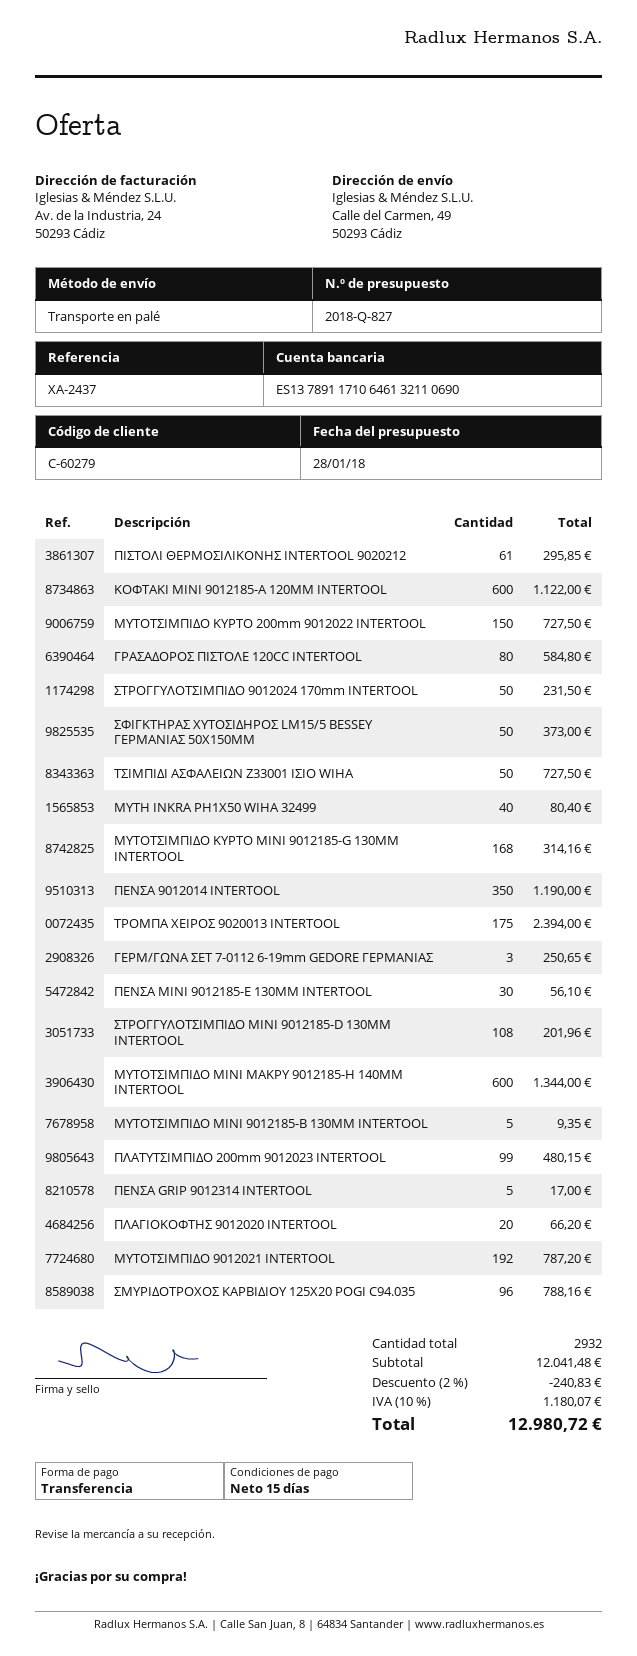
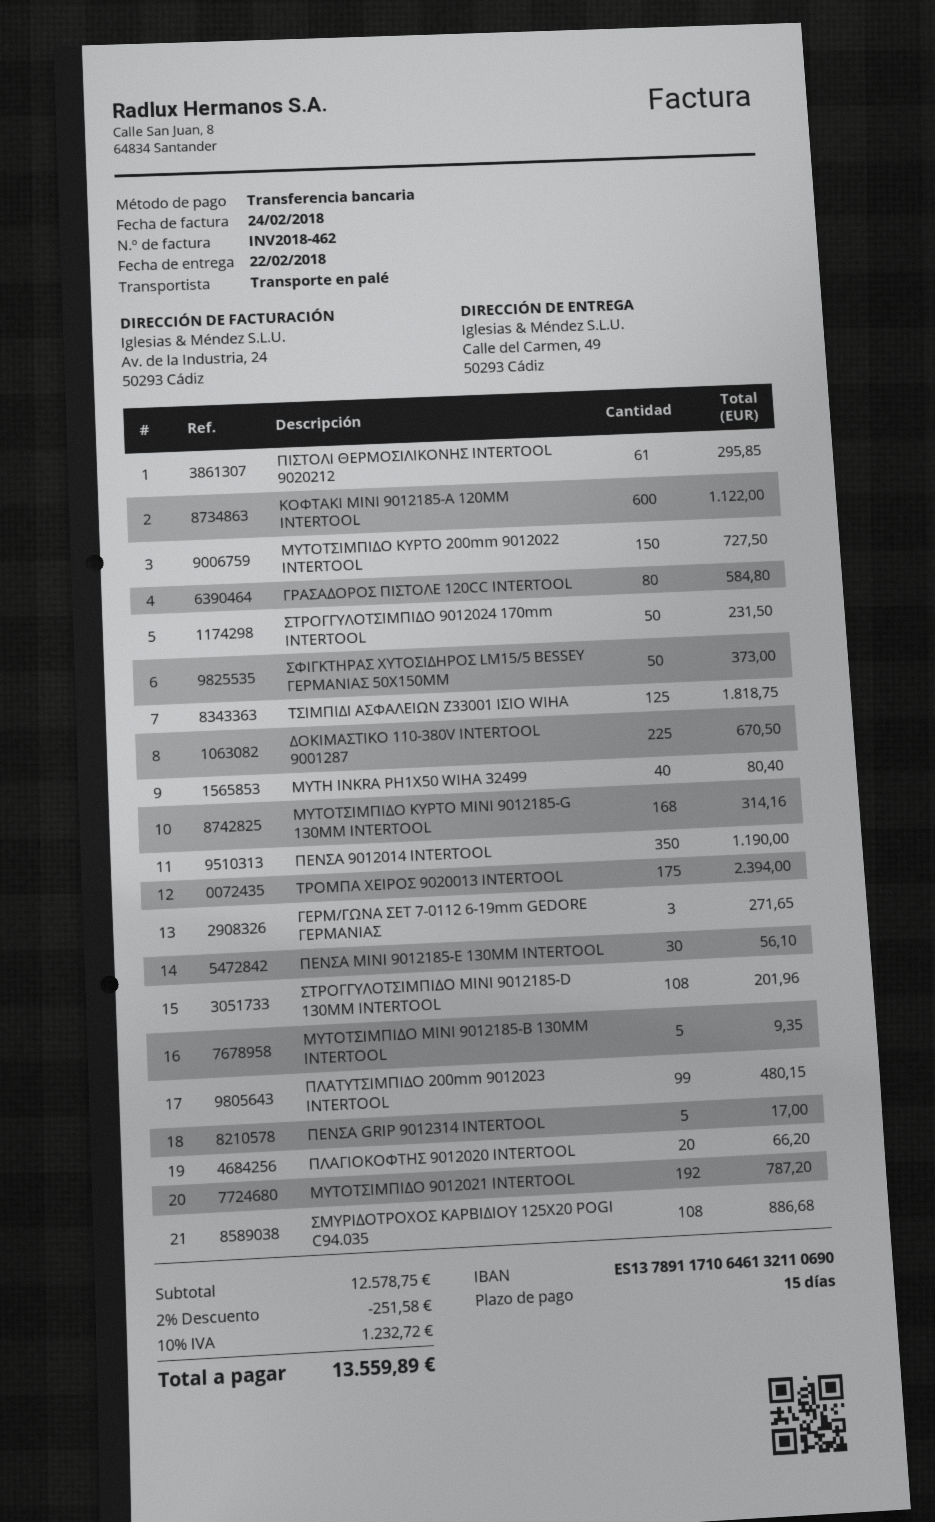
ΤΣΙΜΠΙΔΙ ΑΣΦΑΛΕΙΩΝ Z33001 ΙΣΙΟ WIHA: 50 for 727.50 -> 125 for 1818.75
ΓΕΡΜ/ΓΩΝΑ ΣΕΤ 7-0112 6-19mm GEDORE ΓΕΡΜΑΝΙΑΣ: 3 for 250.65 -> 3 for 271.65
ΜΥΤΟΤΣΙΜΠΙΔΟ ΜΙΝΙ ΜΑΚΡΥ 9012185-H 140ΜΜ INTERTOOL: 600 for 1344.00 -> none
ΣΜΥΡΙΔΟΤΡΟΧΟΣ ΚΑΡΒΙΔΙΟΥ 125Χ20 POGI C94.035: 96 for 788.16 -> 108 for 886.68
ΔΟΚΙΜΑΣΤΙΚΟ 110-380V INTERTOOL 9001287: none -> 225 for 670.50
subtotal: 12041.48 -> 12578.75
discount: 2% = 240.83 -> 2% = 251.58
tax: 10% = 1180.07 -> 10% = 1232.72
total: 12980.72 -> 13559.89

